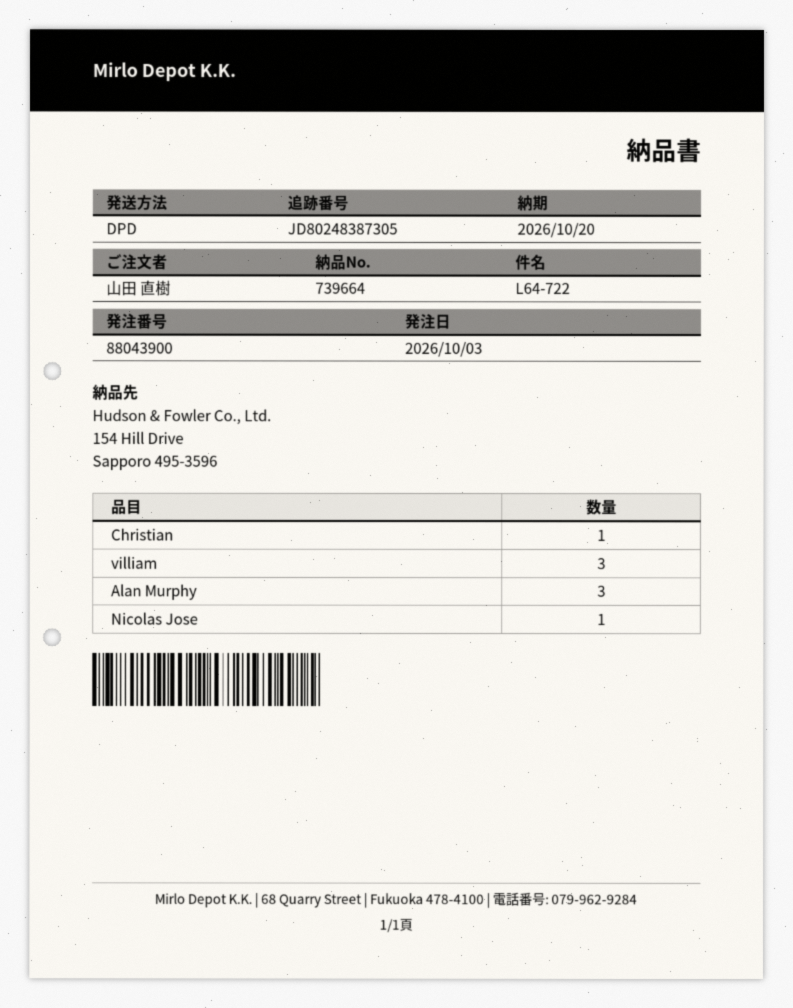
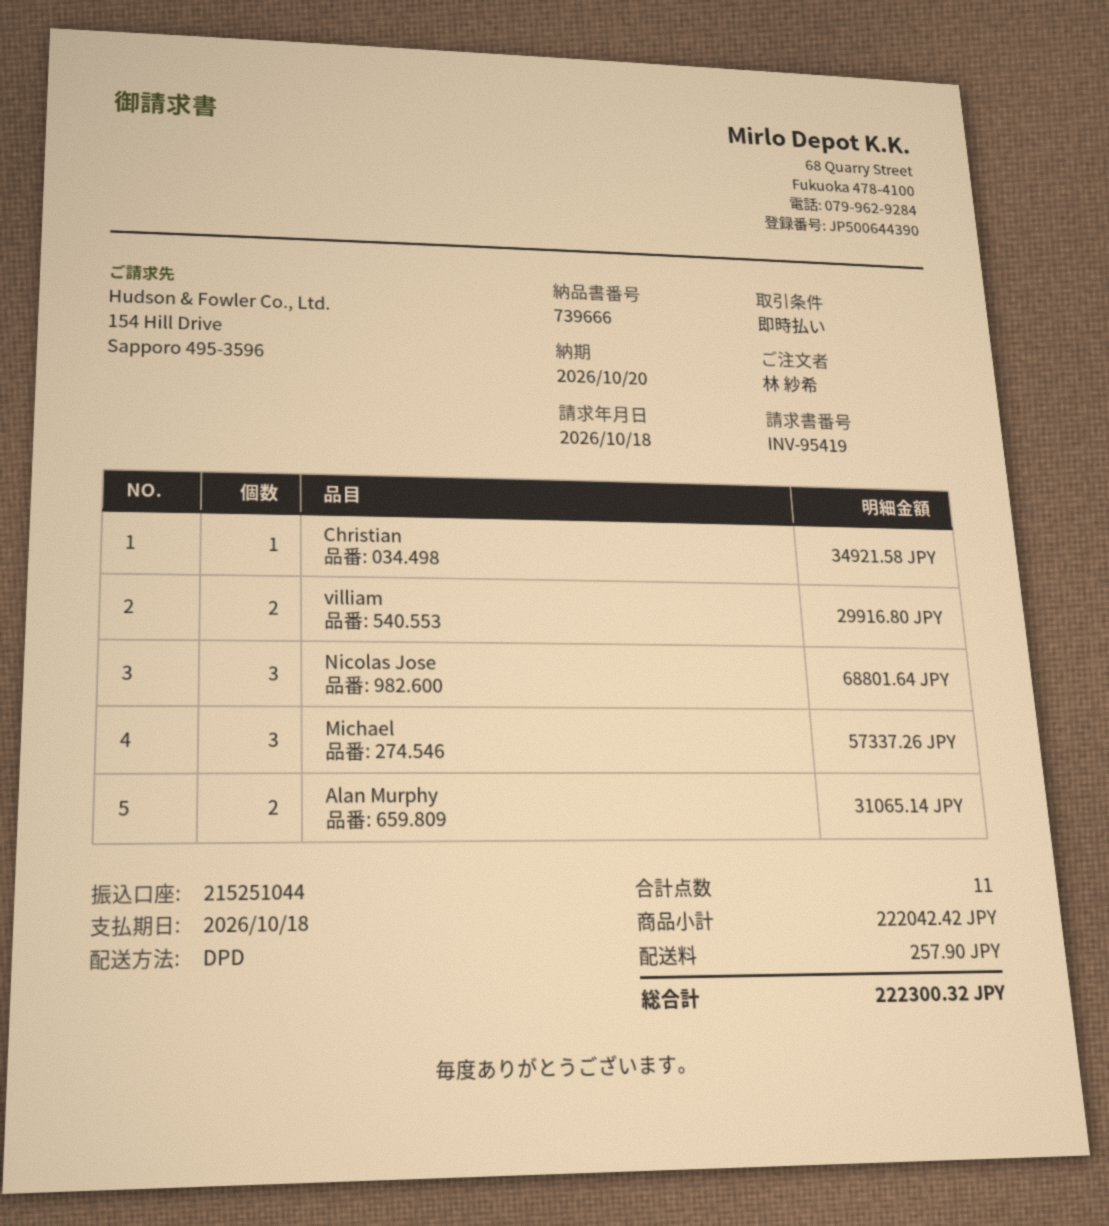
delivery note number: 739664 -> 739666
ordered by: 山田 直樹 -> 林 紗希
villiam: 3 -> 2
Alan Murphy: 3 -> 2
Nicolas Jose: 1 -> 3
Michael: none -> 3

